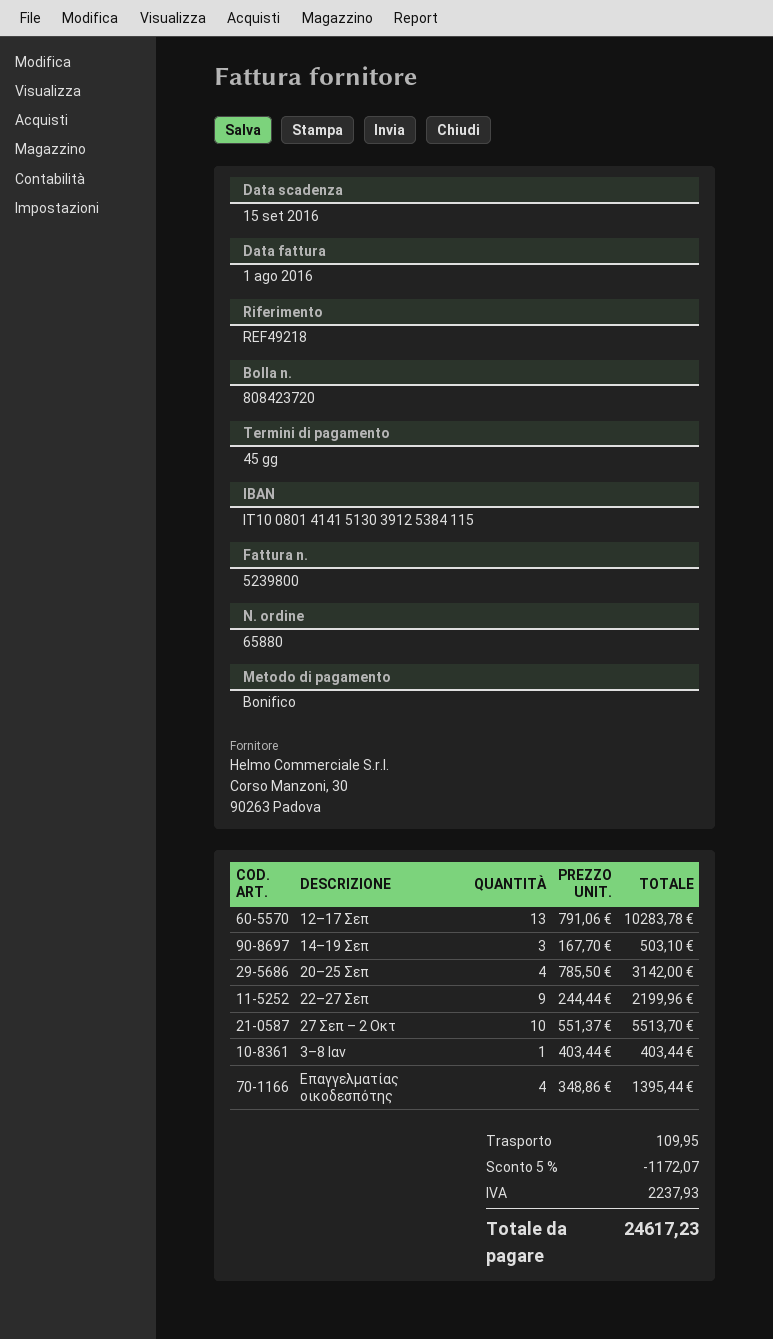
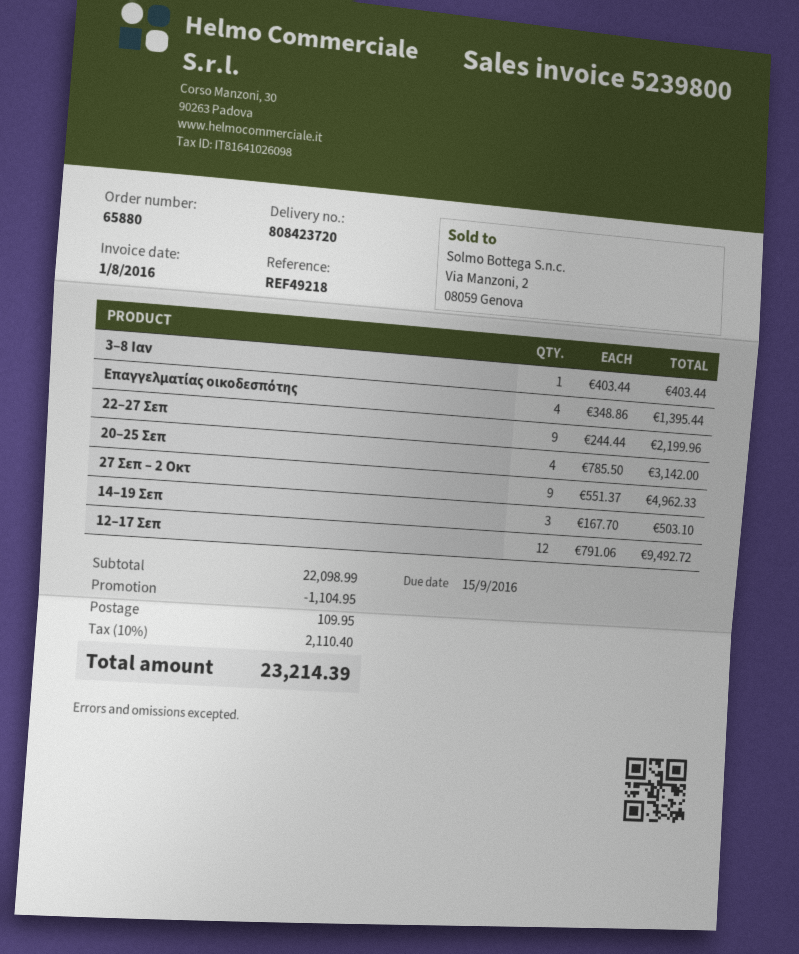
12–17 Σεπ: 13 x 791.06 = 10283.78 -> 12 x 791.06 = 9492.72
27 Σεπ – 2 Οκτ: 10 x 551.37 = 5513.70 -> 9 x 551.37 = 4962.33
discount: 1172.07 -> 1104.95
tax: 2237.93 -> 2110.40
total: 24617.23 -> 23214.39

